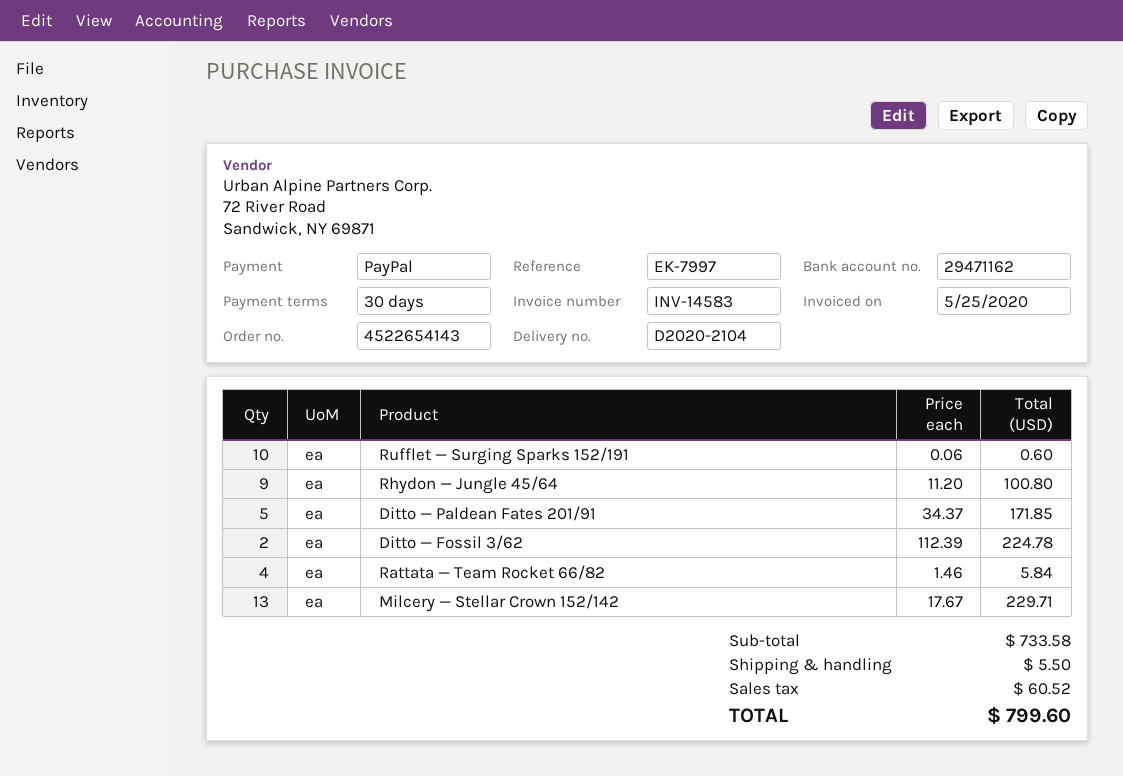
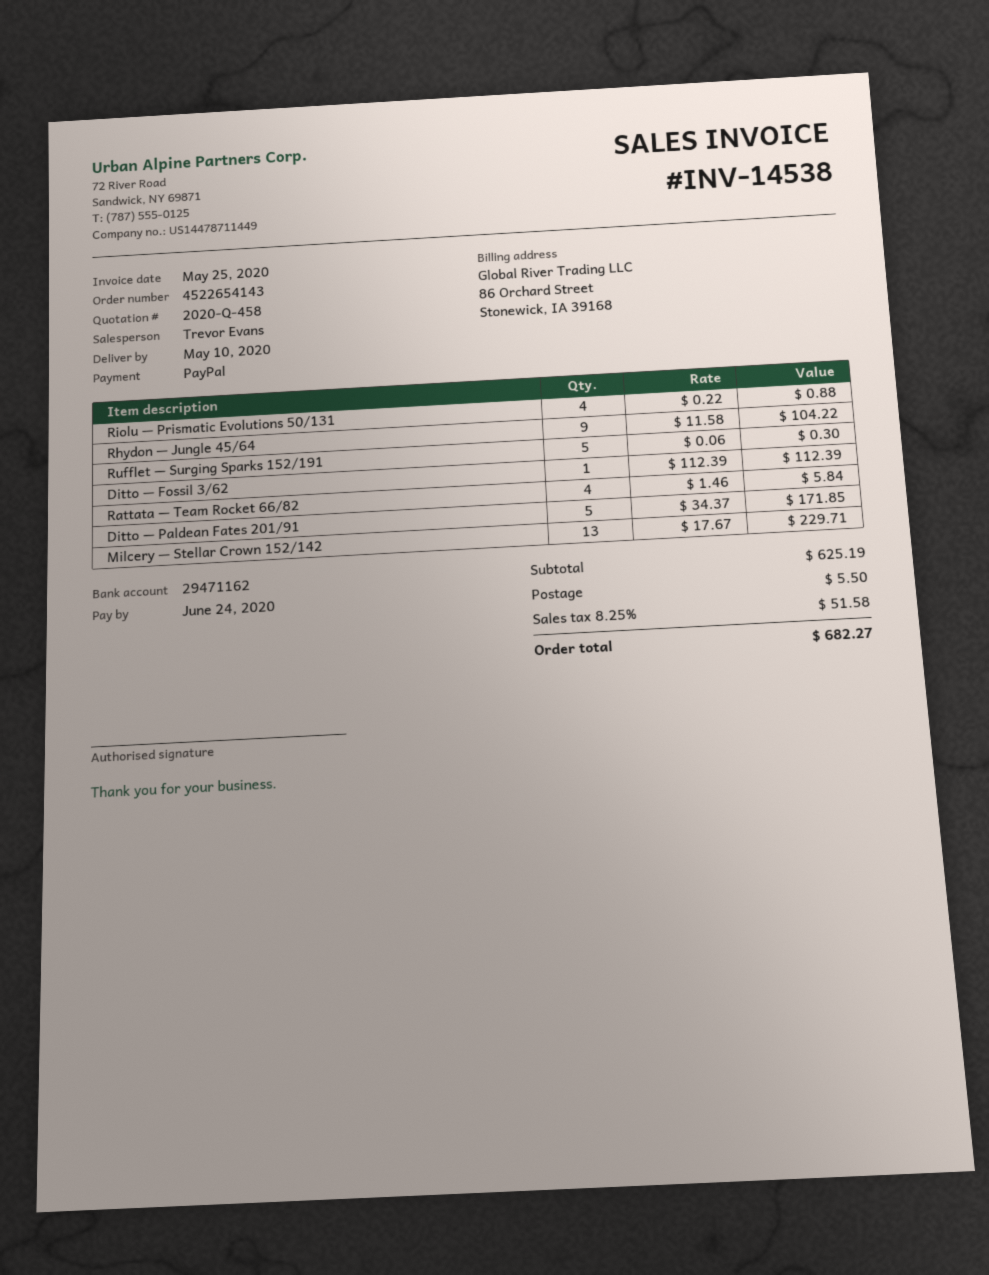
invoice number: INV-14583 -> INV-14538
Rufflet — Surging Sparks 152/191: 10 x 0.06 = 0.60 -> 5 x 0.06 = 0.30
Rhydon — Jungle 45/64: 9 x 11.20 = 100.80 -> 9 x 11.58 = 104.22
Ditto — Fossil 3/62: 2 x 112.39 = 224.78 -> 1 x 112.39 = 112.39
Riolu — Prismatic Evolutions 50/131: none -> 4 x 0.22 = 0.88
subtotal: 733.58 -> 625.19
tax: 60.52 -> 51.58
total: 799.60 -> 682.27

